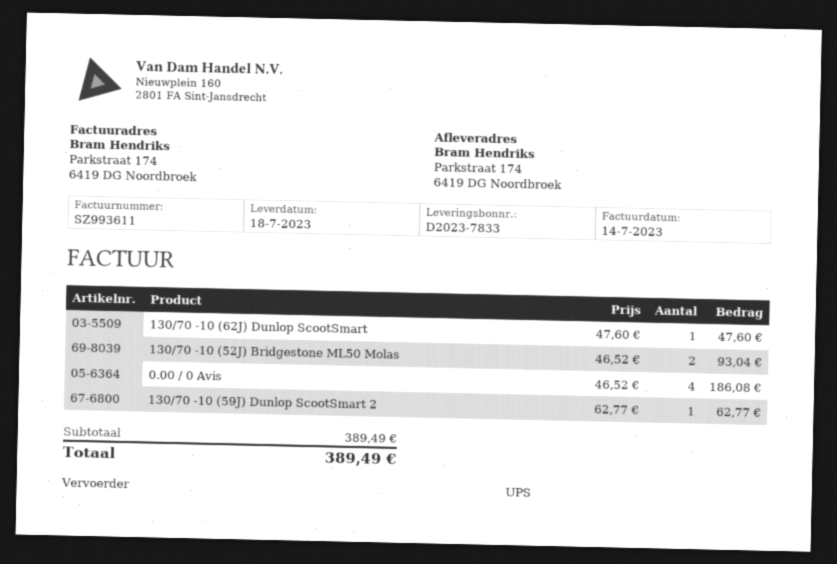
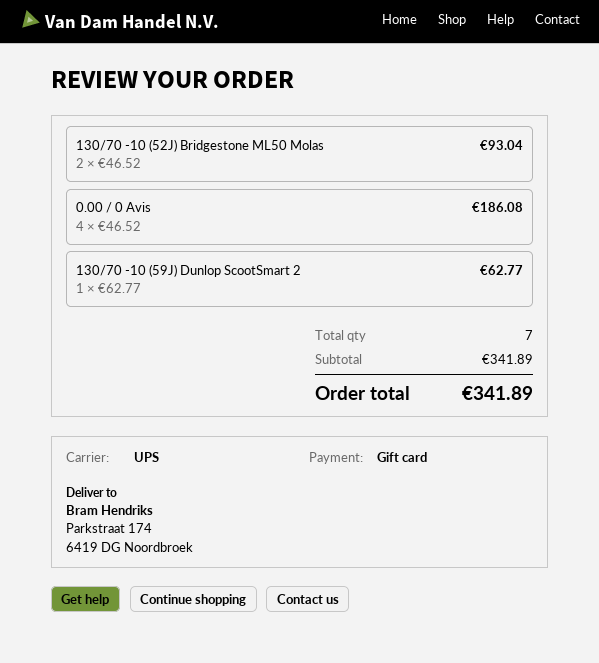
130/70 -10 (62J) Dunlop ScootSmart: 1 x 47.60 = 47.60 -> none
subtotal: 389.49 -> 341.89
total: 389.49 -> 341.89

